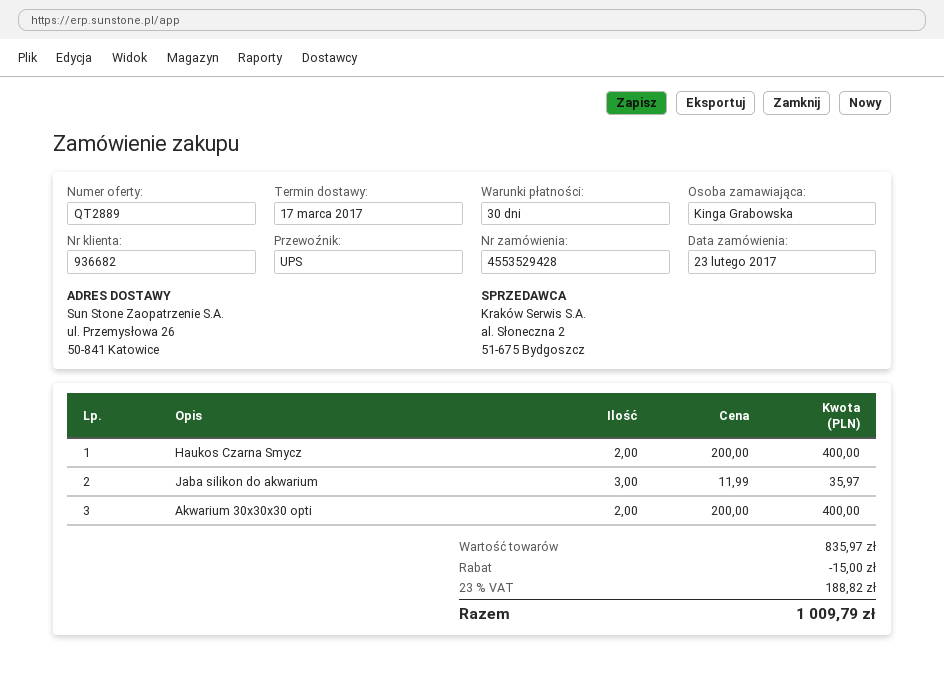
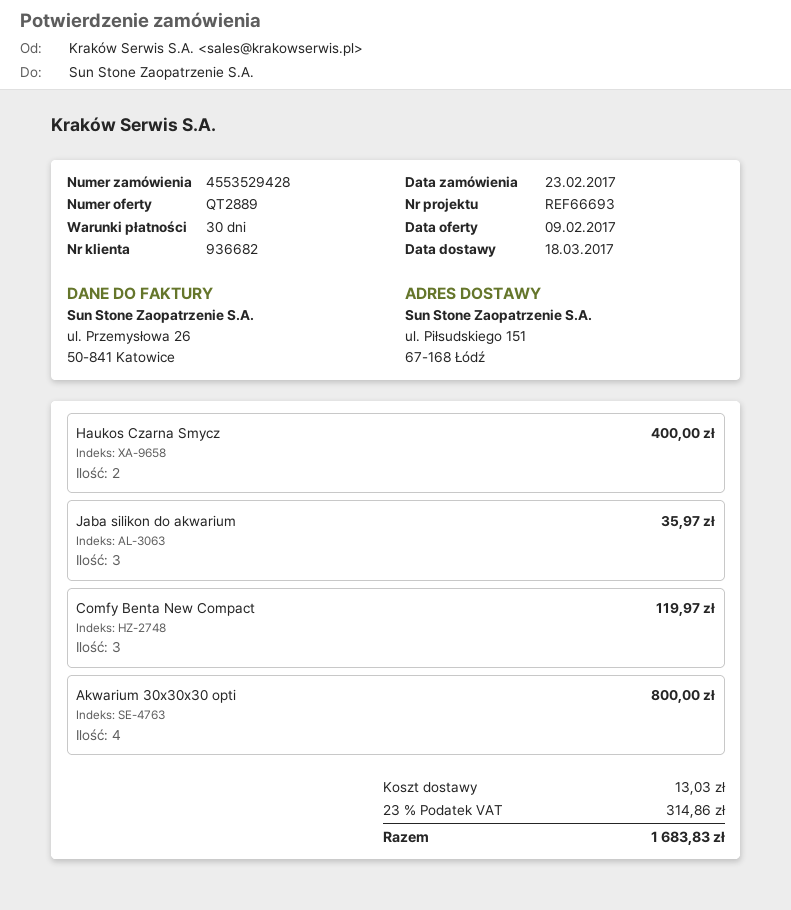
delivery date: 2017-03-17 -> 2017-03-18
ship to: ul. Przemysłowa 26, 50-841 Katowice -> ul. Piłsudskiego 151, 67-168 Łódź
Akwarium 30x30x30 opti: 2 for 400.00 -> 4 for 800.00
Comfy Benta New Compact: none -> 3 for 119.97
discount: 15.00 -> none
shipping: none -> 13.03
tax: 23% = 188.82 -> 23% = 314.86
total: 1009.79 -> 1683.83

